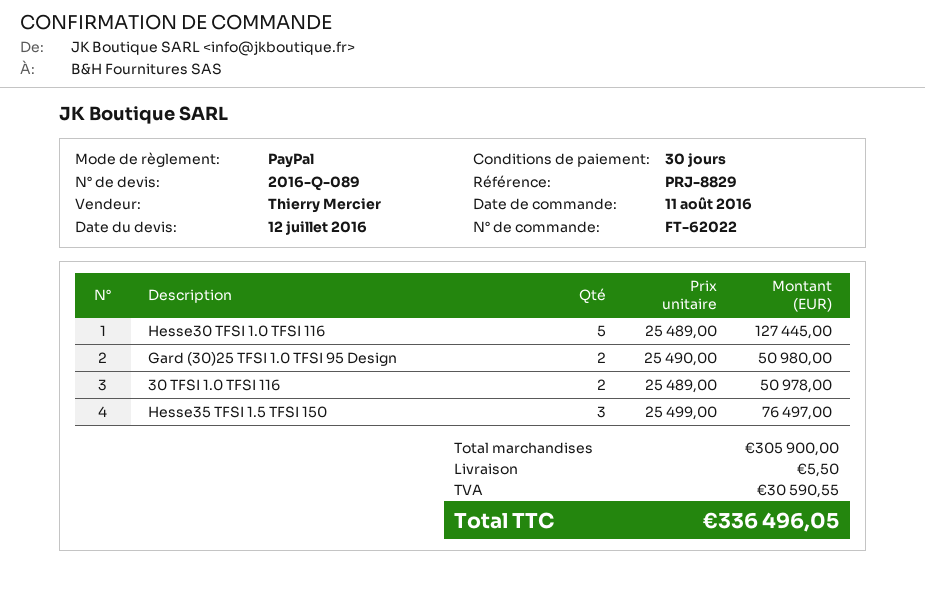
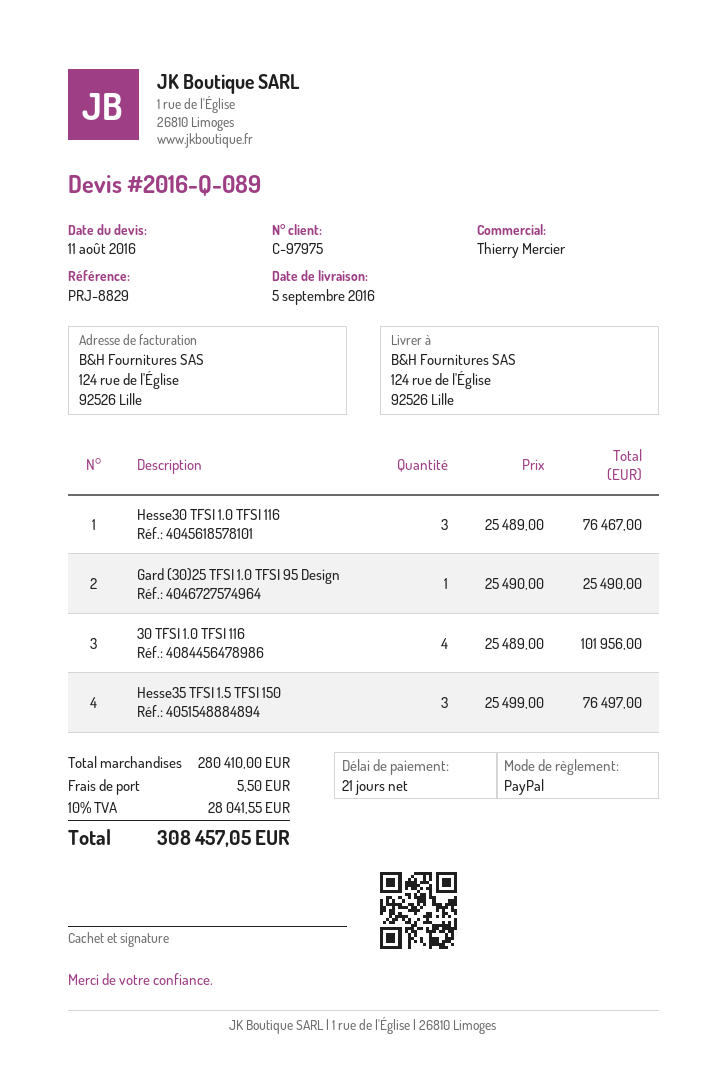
quote date: 2016-07-12 -> 2016-08-11
payment terms: 30 days -> 21 days
Hesse30 TFSI 1.0 TFSI 116: 5 x 25489.00 = 127445.00 -> 3 x 25489.00 = 76467.00
Gard (30)25 TFSI 1.0 TFSI 95 Design: 2 x 25490.00 = 50980.00 -> 1 x 25490.00 = 25490.00
30 TFSI 1.0 TFSI 116: 2 x 25489.00 = 50978.00 -> 4 x 25489.00 = 101956.00
subtotal: 305900.00 -> 280410.00
tax: 30590.55 -> 28041.55
total: 336496.05 -> 308457.05

